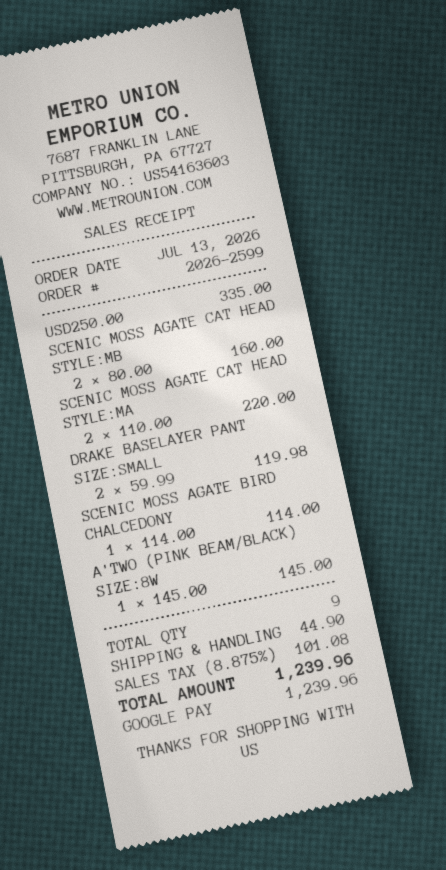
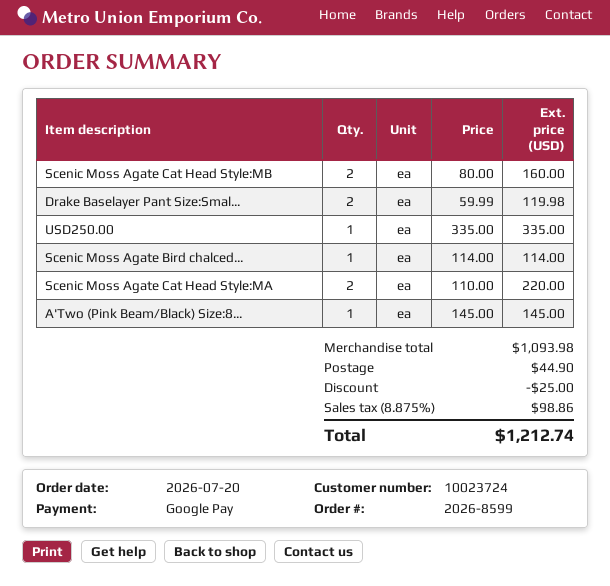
order number: 2026-2599 -> 2026-8599
order date: 2026-07-13 -> 2026-07-20
discount: none -> 25.00
tax: 8.875% = 101.08 -> 8.875% = 98.86
total: 1239.96 -> 1212.74

